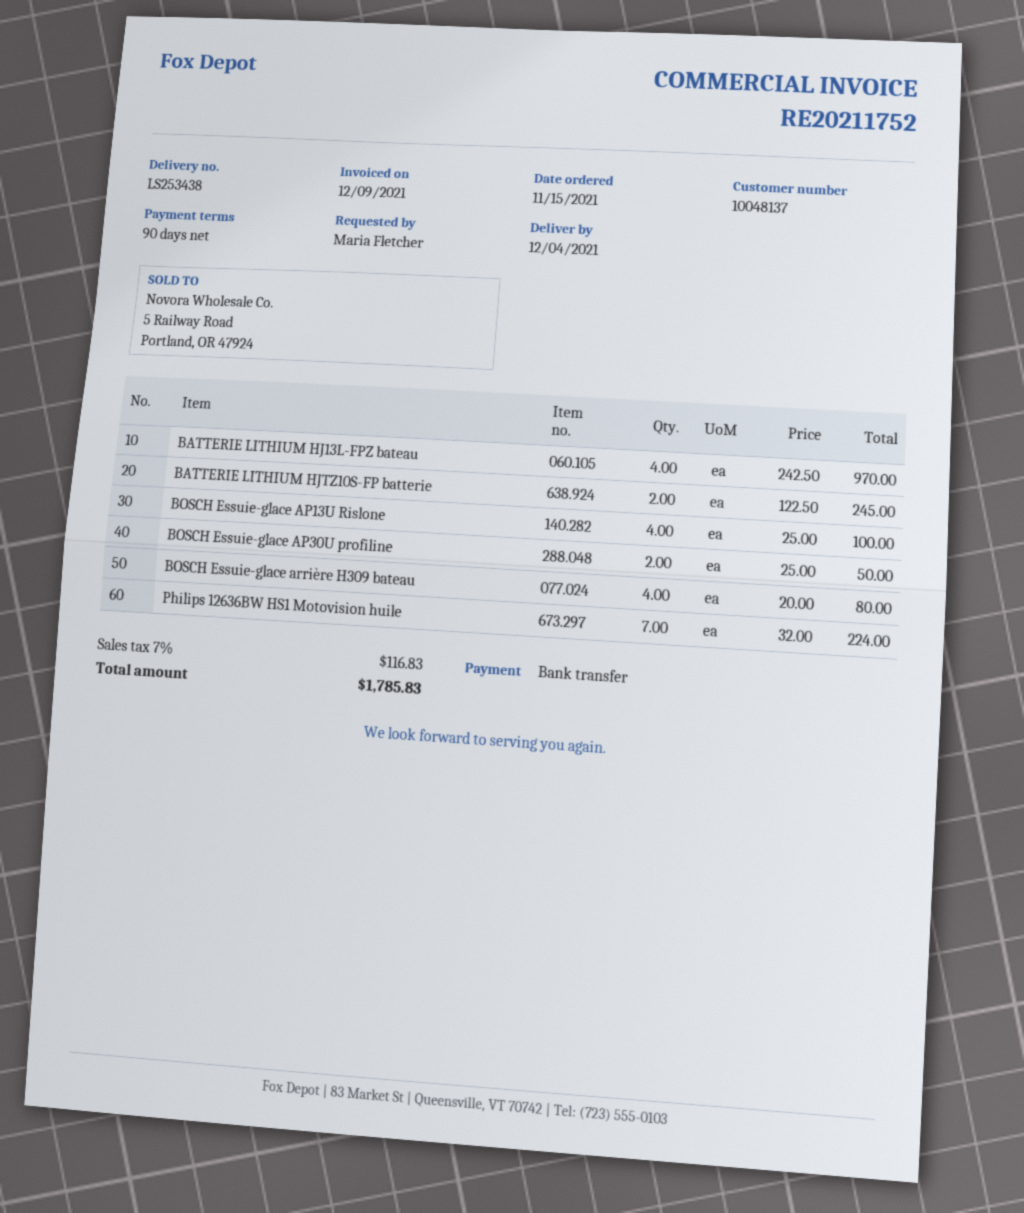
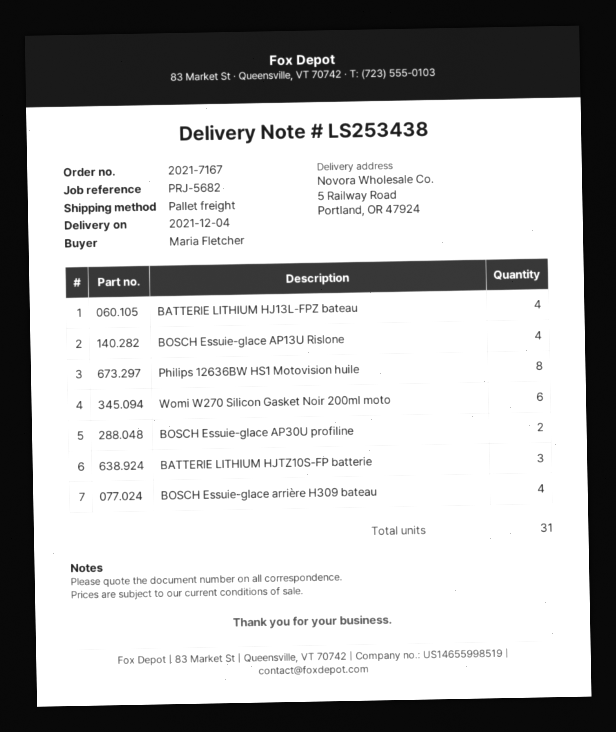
BATTERIE LITHIUM HJTZ10S-FP batterie: 2 -> 3
Philips 12636BW HS1 Motovision huile: 7 -> 8
Womi W270 Silicon Gasket Noir 200ml moto: none -> 6

